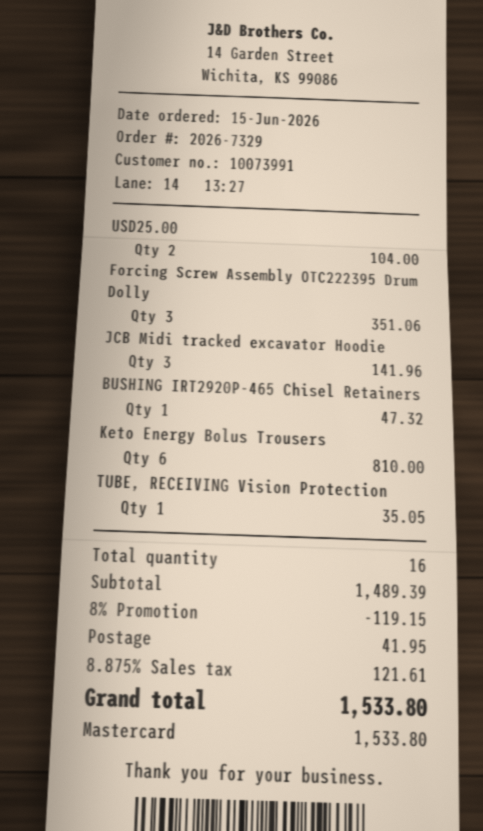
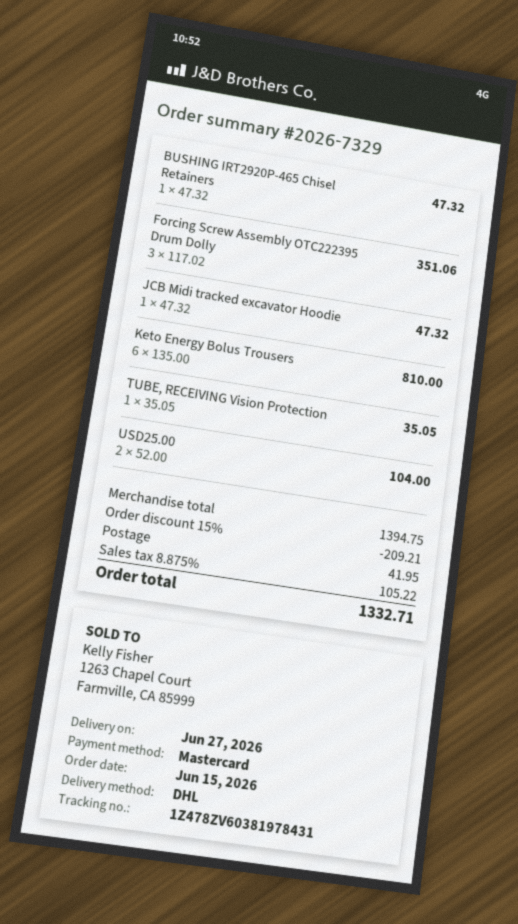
JCB Midi tracked excavator Hoodie: 3 for 141.96 -> 1 for 47.32
subtotal: 1489.39 -> 1394.75
discount: 8% = 119.15 -> 15% = 209.21
tax: 8.875% = 121.61 -> 8.875% = 105.22
total: 1533.80 -> 1332.71

